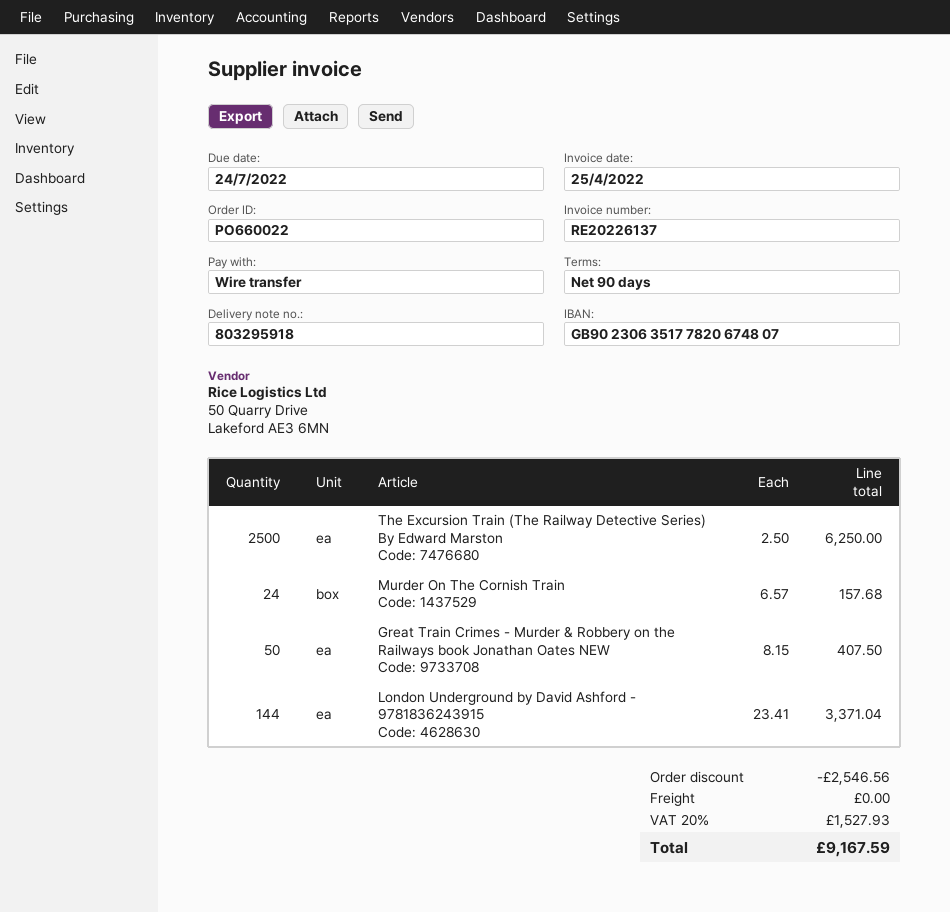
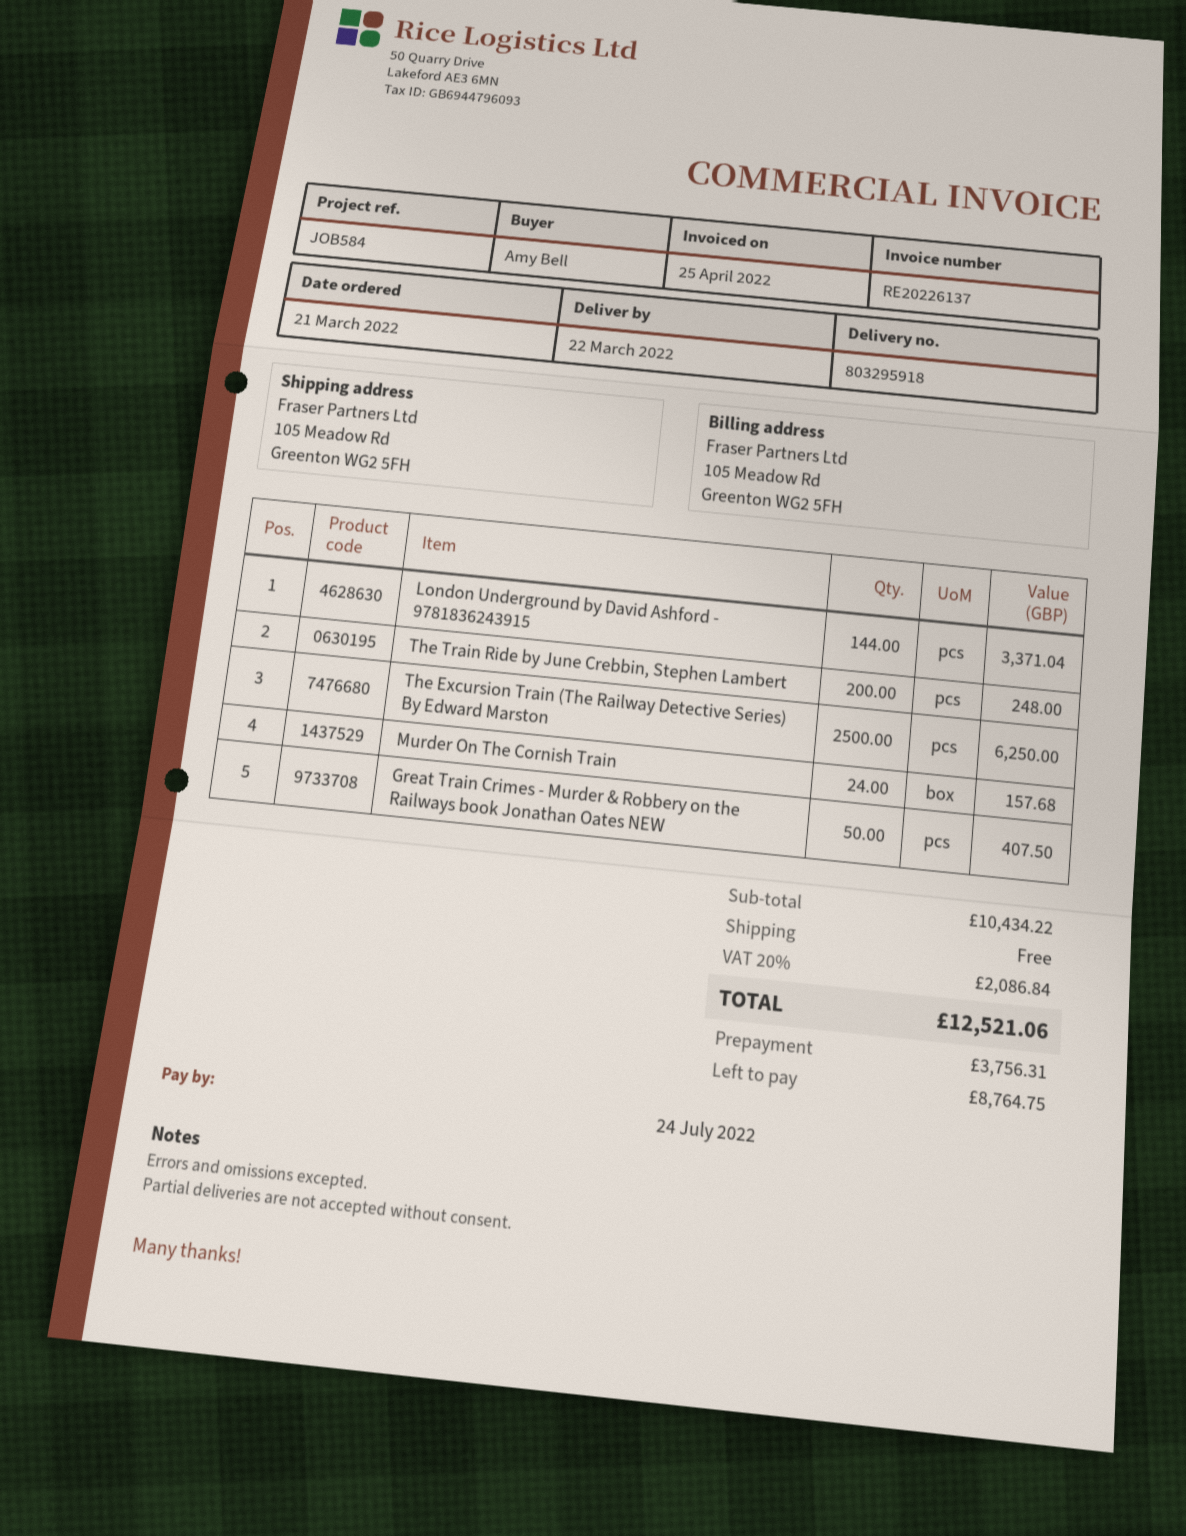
The Train Ride by June Crebbin, Stephen Lambert: none -> 200 for 248.00
discount: 2546.56 -> none
tax: 20% = 1527.93 -> 20% = 2086.84
total: 9167.59 -> 12521.06

